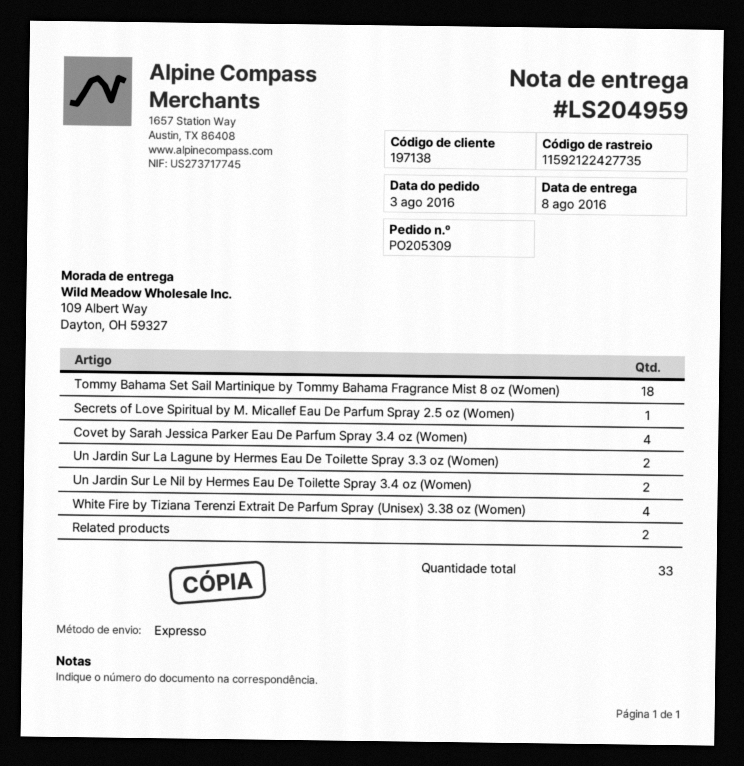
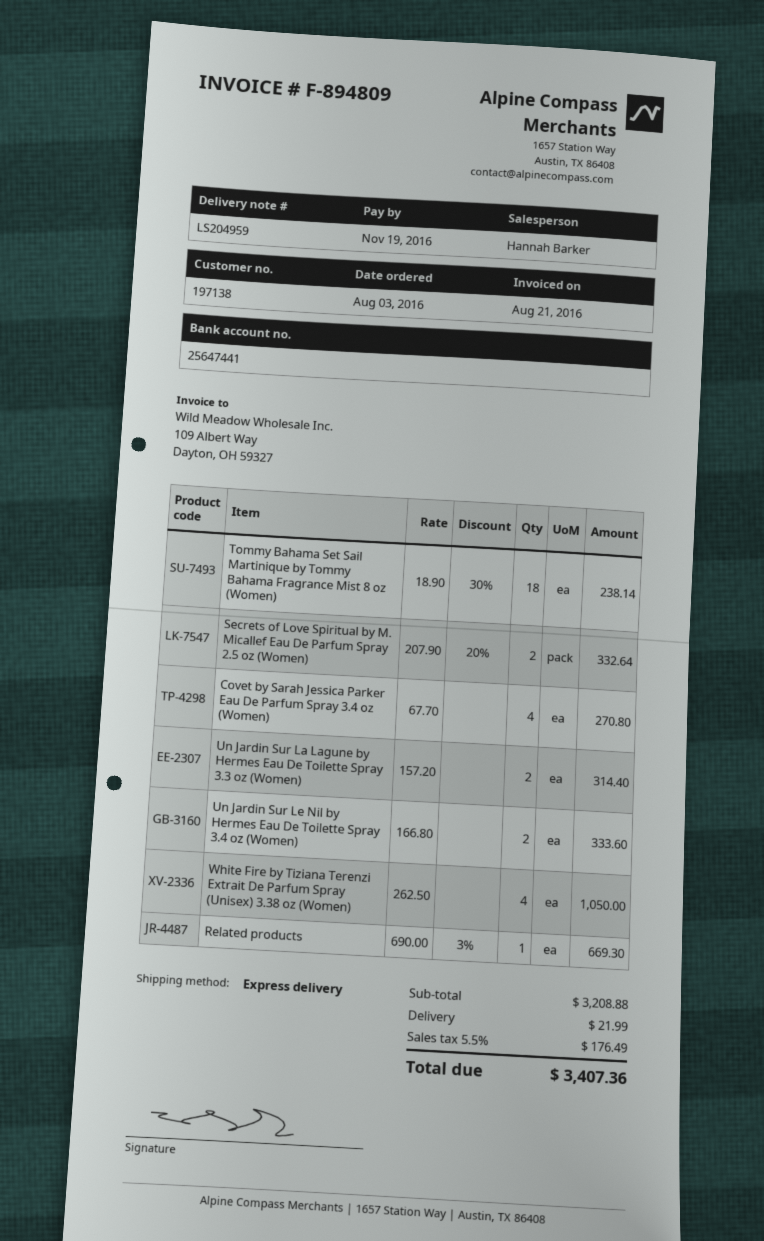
Secrets of Love Spiritual by M. Micallef Eau De Parfum Spray 2.5 oz (Women): 1 -> 2
Related products: 2 -> 1

